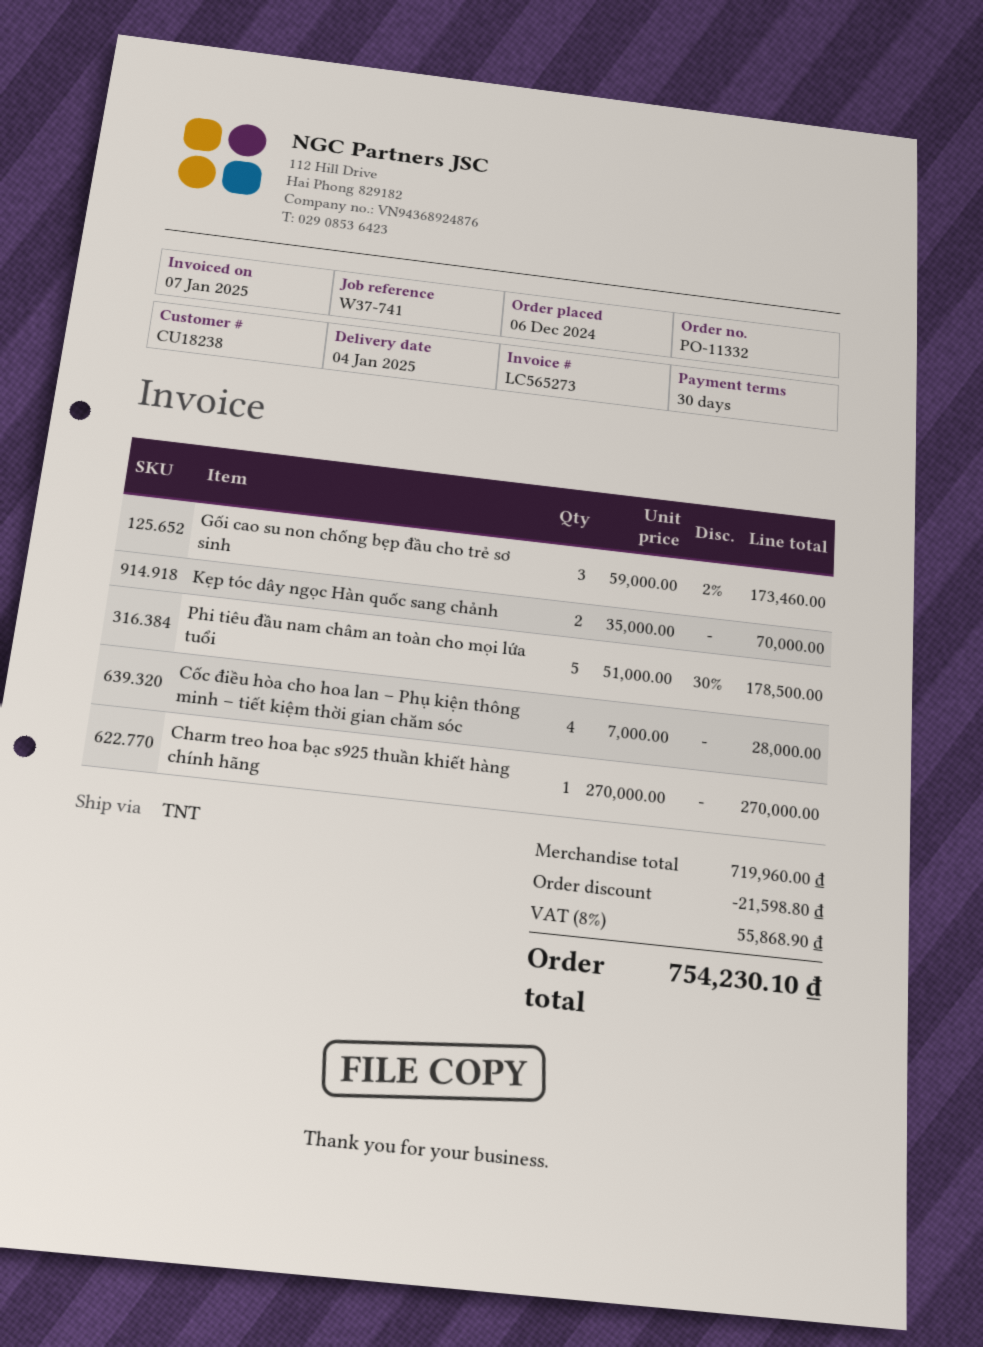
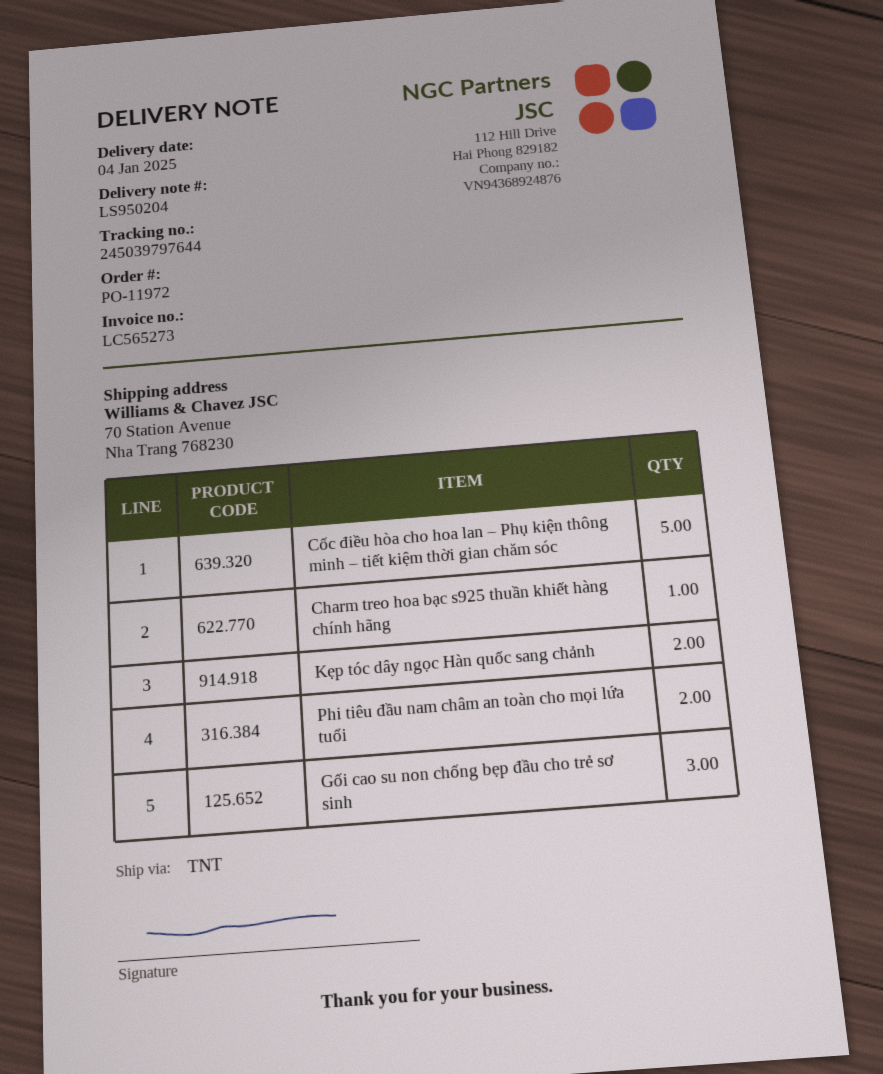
order number: PO-11332 -> PO-11972
Phi tiêu đầu nam châm an toàn cho mọi lứa tuổi: 5 -> 2
Cốc điều hòa cho hoa lan – Phụ kiện thông minh – tiết kiệm thời gian chăm sóc: 4 -> 5

